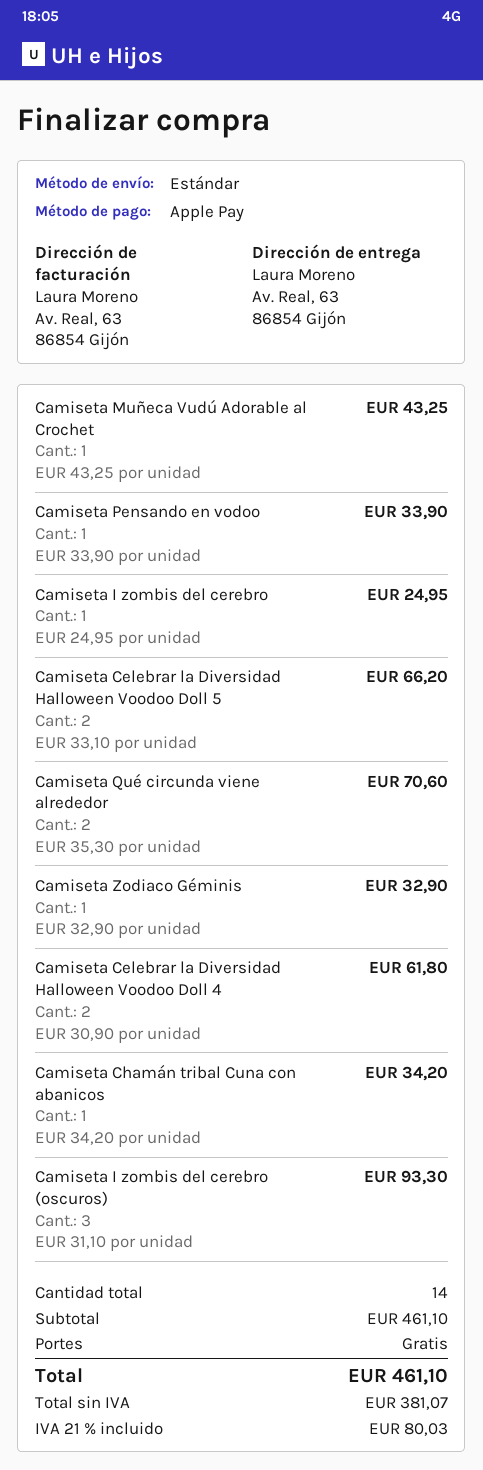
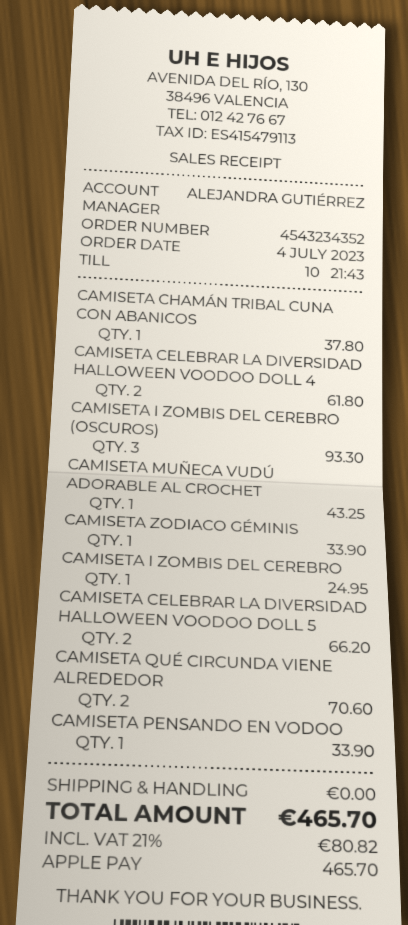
Camiseta Zodiaco Géminis: 1 for 32.90 -> 1 for 33.90
Camiseta Chamán tribal Cuna con abanicos: 1 for 34.20 -> 1 for 37.80
tax: 21% = 80.03 -> 21% = 80.82
total: 461.10 -> 465.70

